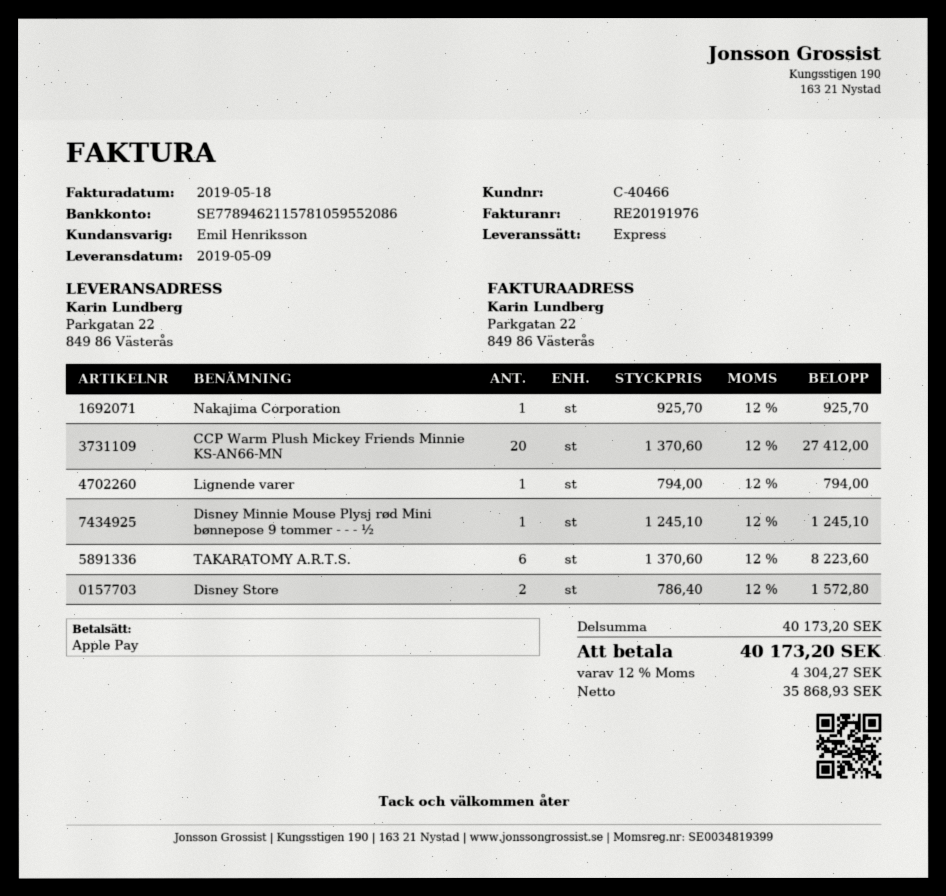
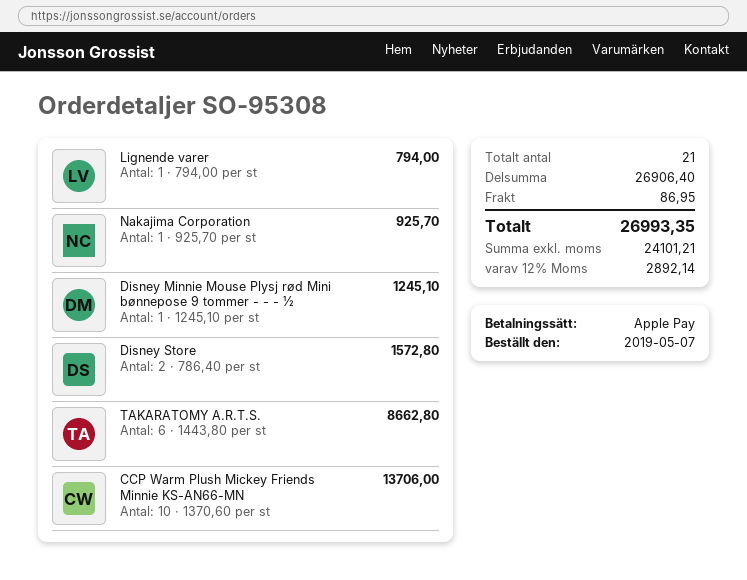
CCP Warm Plush Mickey Friends Minnie KS-AN66-MN: 20 x 1370.60 = 27412.00 -> 10 x 1370.60 = 13706.00
TAKARATOMY A.R.T.S.: 6 x 1370.60 = 8223.60 -> 6 x 1443.80 = 8662.80
subtotal: 40173.20 -> 26906.40
shipping: none -> 86.95
net: 35868.93 -> 24101.21
tax: 12% = 4304.27 -> 12% = 2892.14
total: 40173.20 -> 26993.35

